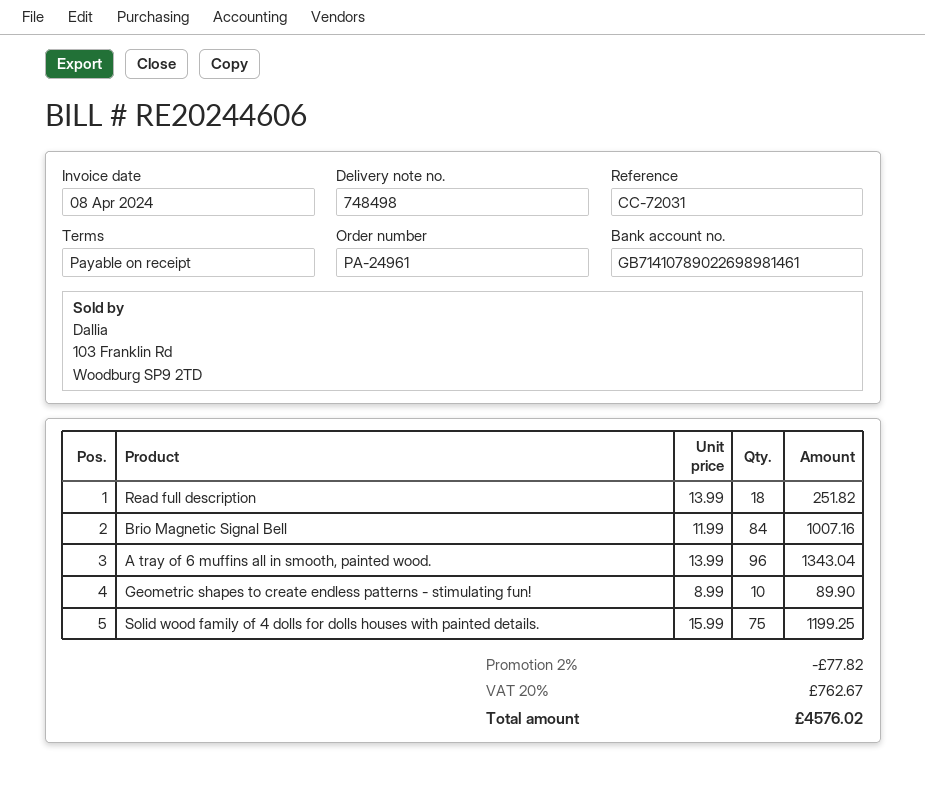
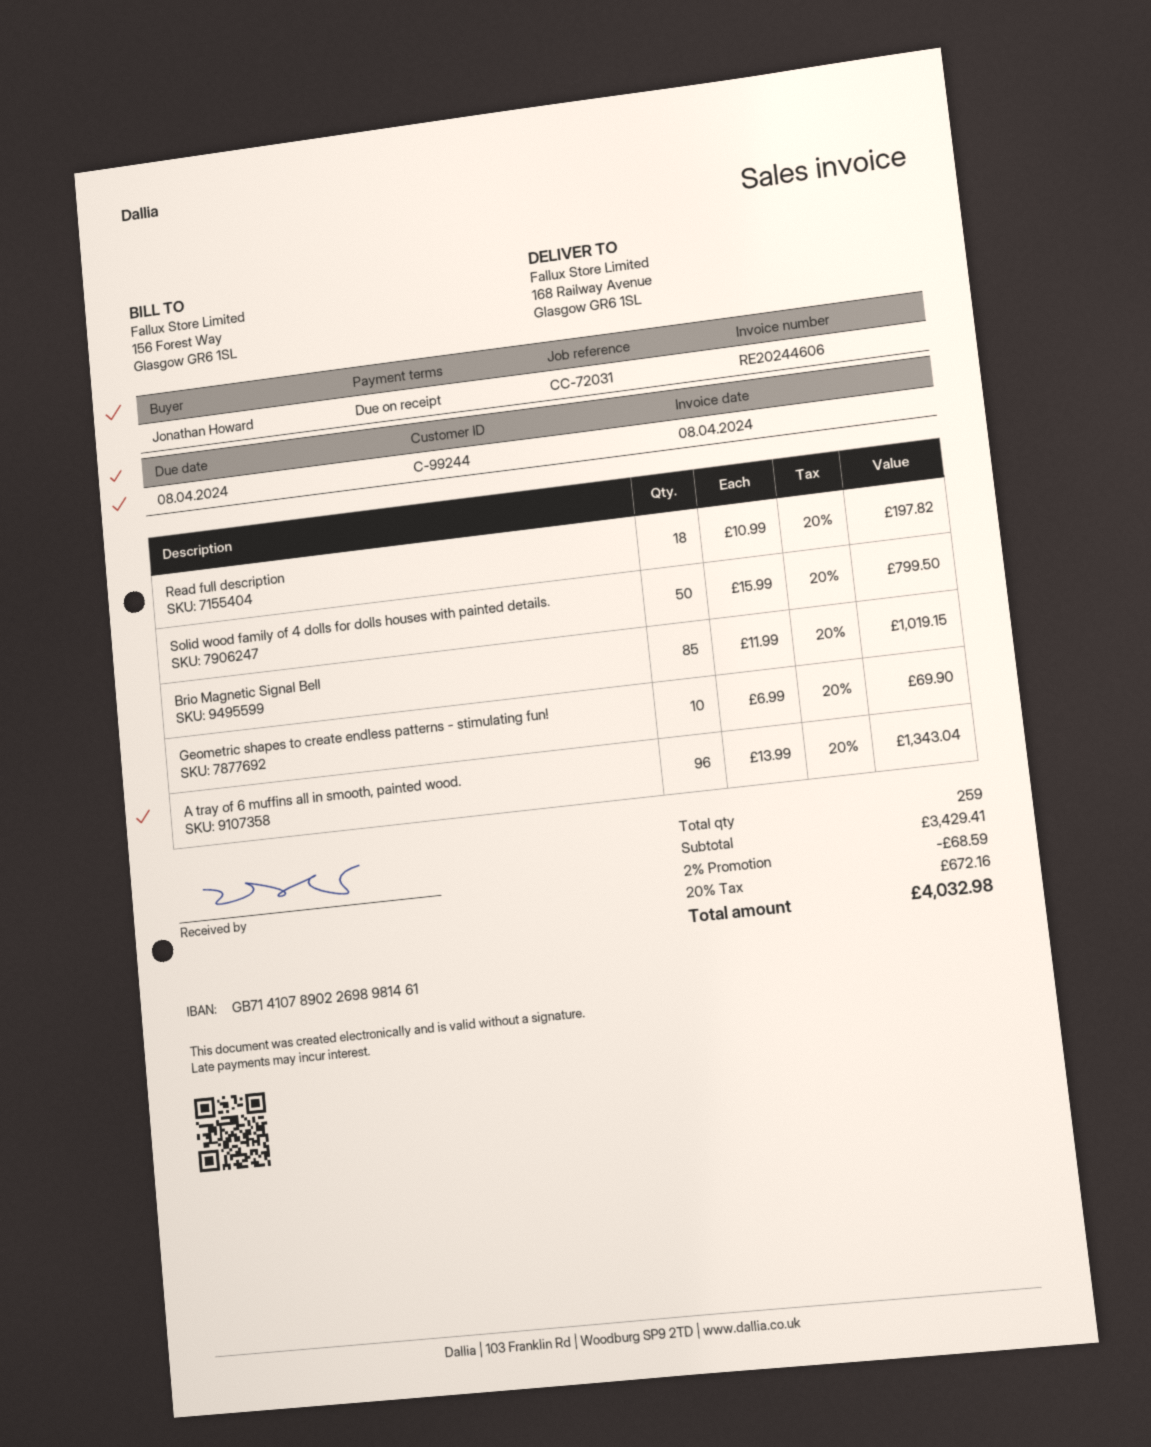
Read full description: 18 x 13.99 = 251.82 -> 18 x 10.99 = 197.82
Brio Magnetic Signal Bell: 84 x 11.99 = 1007.16 -> 85 x 11.99 = 1019.15
Geometric shapes to create endless patterns - stimulating fun!: 10 x 8.99 = 89.90 -> 10 x 6.99 = 69.90
Solid wood family of 4 dolls for dolls houses with painted details.: 75 x 15.99 = 1199.25 -> 50 x 15.99 = 799.50
discount: 2% = 77.82 -> 2% = 68.59
tax: 20% = 762.67 -> 20% = 672.16
total: 4576.02 -> 4032.98

